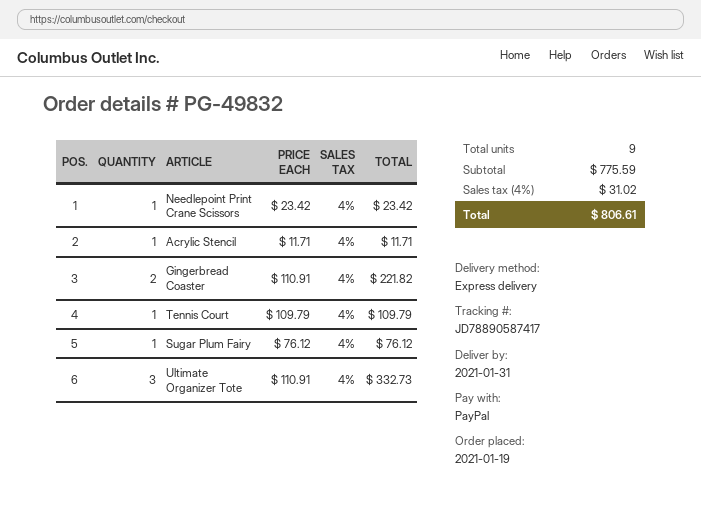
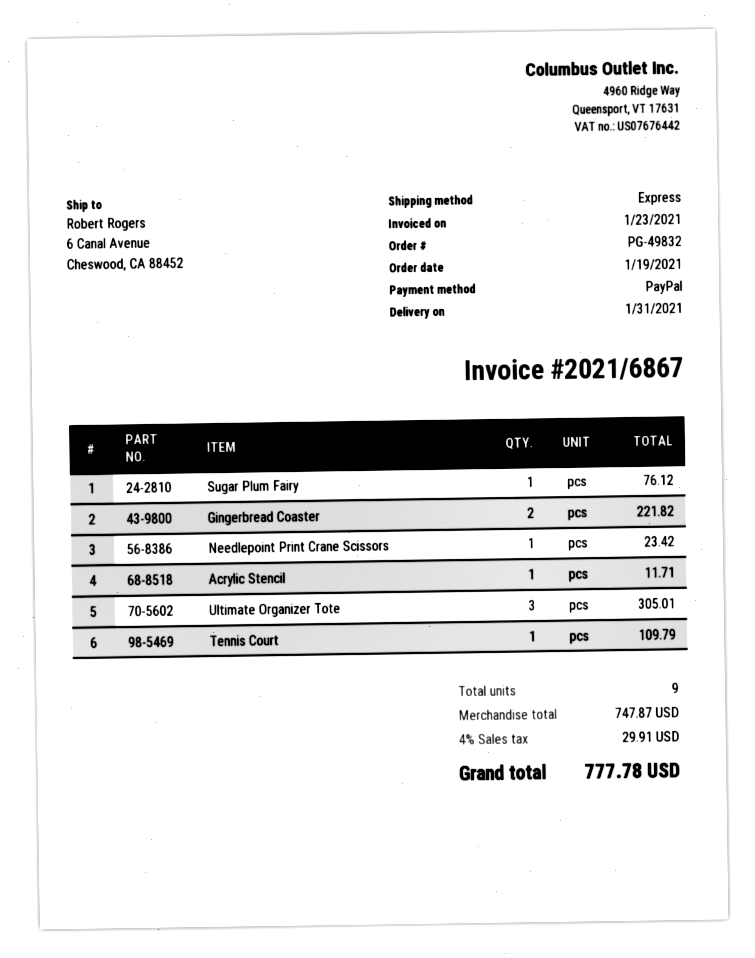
Ultimate Organizer Tote: 3 for 332.73 -> 3 for 305.01
subtotal: 775.59 -> 747.87
tax: 4% = 31.02 -> 4% = 29.91
total: 806.61 -> 777.78

